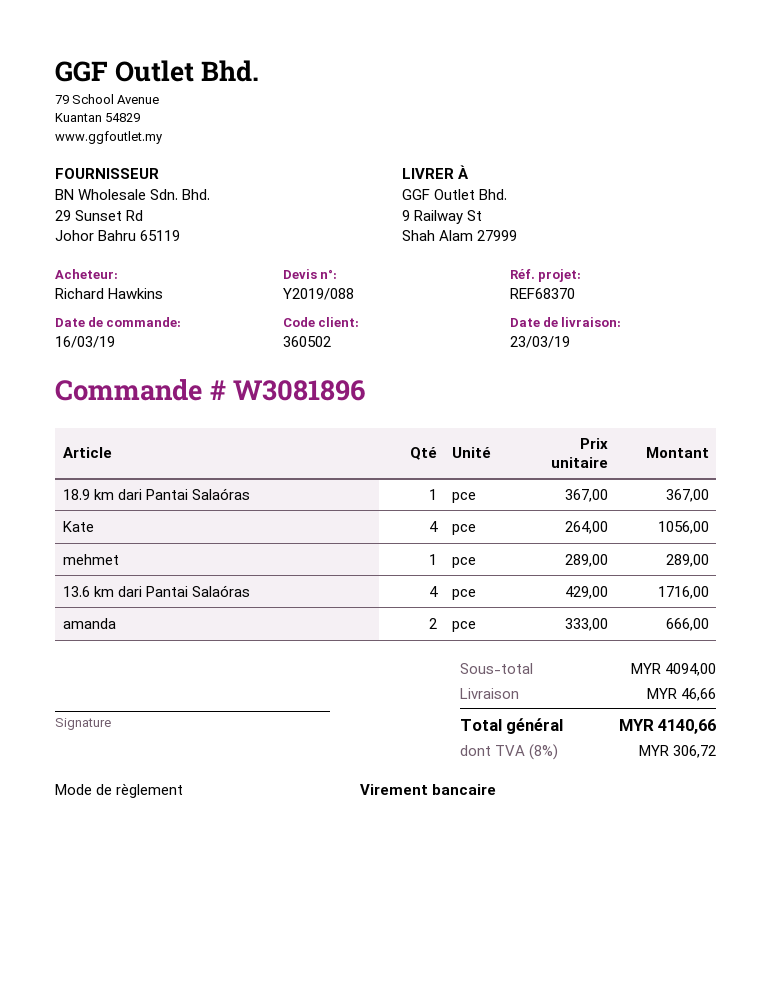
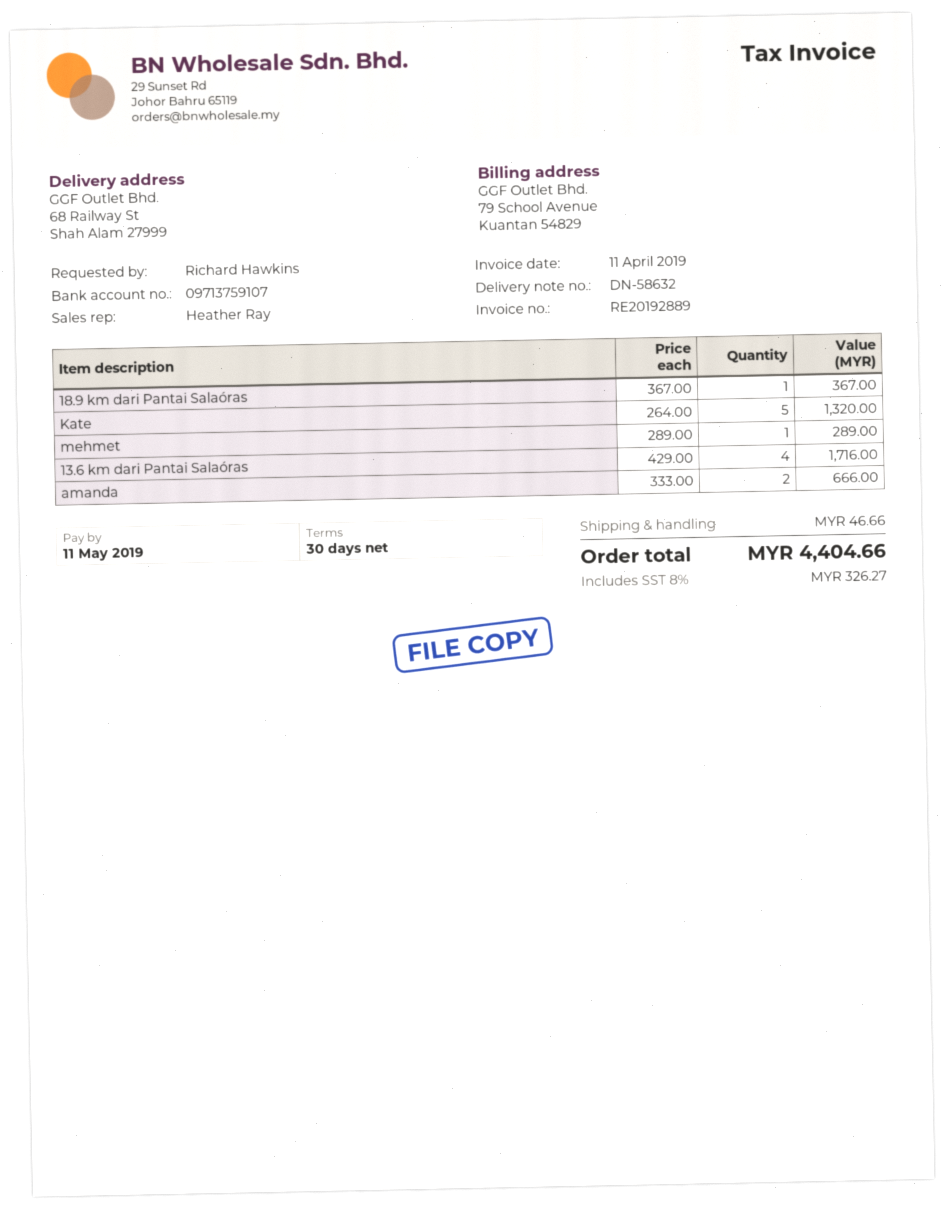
ship to: 9 Railway St, Shah Alam 27999 -> 68 Railway St, Shah Alam 27999
Kate: 4 x 264.00 = 1056.00 -> 5 x 264.00 = 1320.00
tax: 8% = 306.72 -> 8% = 326.27
total: 4140.66 -> 4404.66

